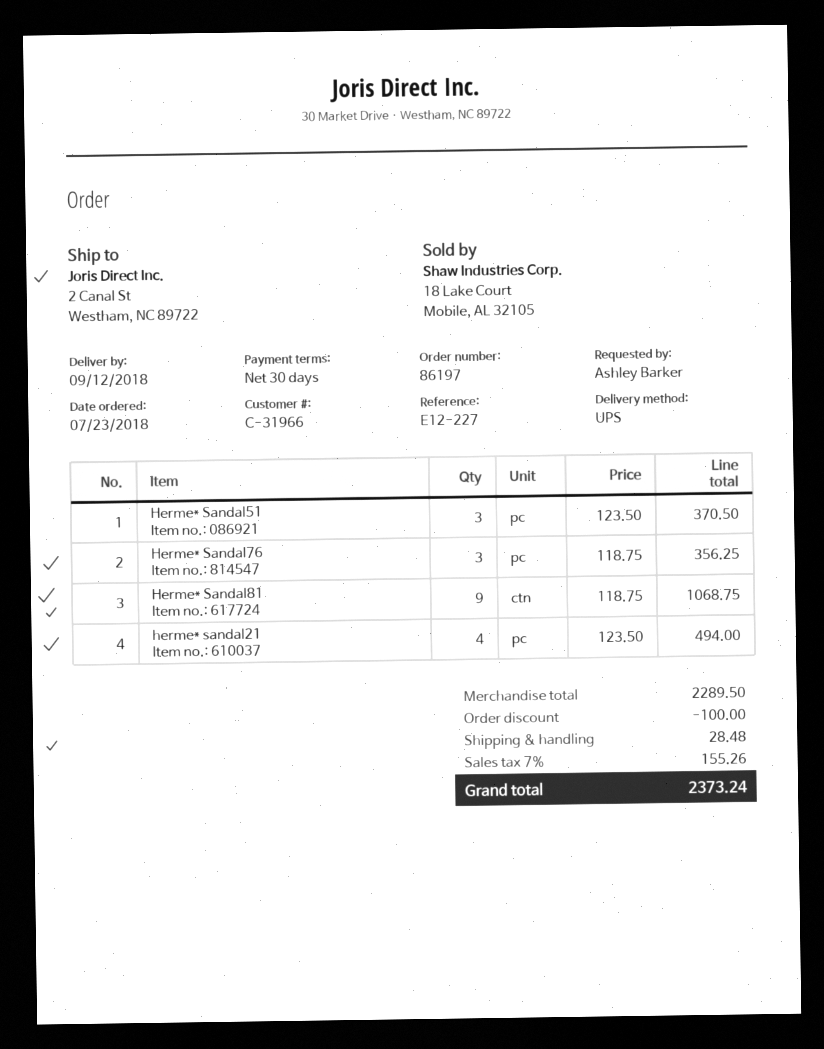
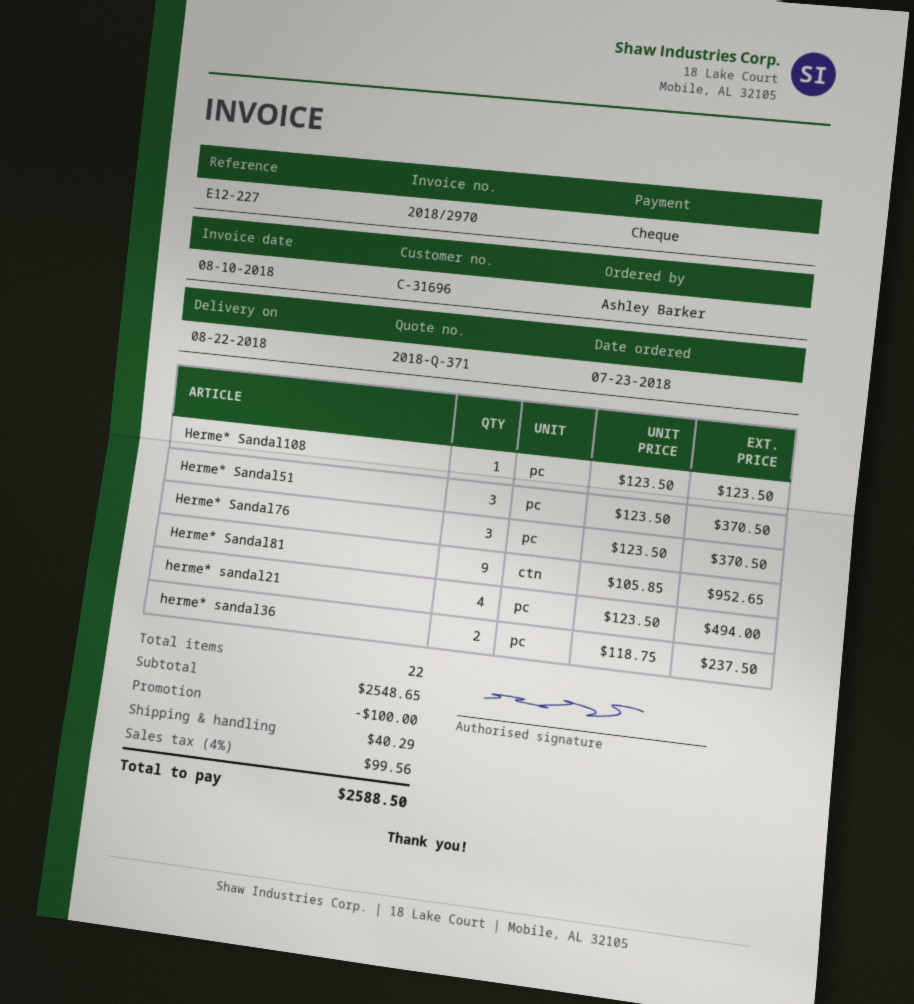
delivery date: 2018-09-12 -> 2018-08-22
customer number: C-31966 -> C-31696
Herme* Sandal76: 3 x 118.75 = 356.25 -> 3 x 123.50 = 370.50
Herme* Sandal81: 9 x 118.75 = 1068.75 -> 9 x 105.85 = 952.65
Herme* Sandal108: none -> 1 x 123.50 = 123.50
herme* sandal36: none -> 2 x 118.75 = 237.50
subtotal: 2289.50 -> 2548.65
shipping: 28.48 -> 40.29
tax: 7% = 155.26 -> 4% = 99.56
total: 2373.24 -> 2588.50

